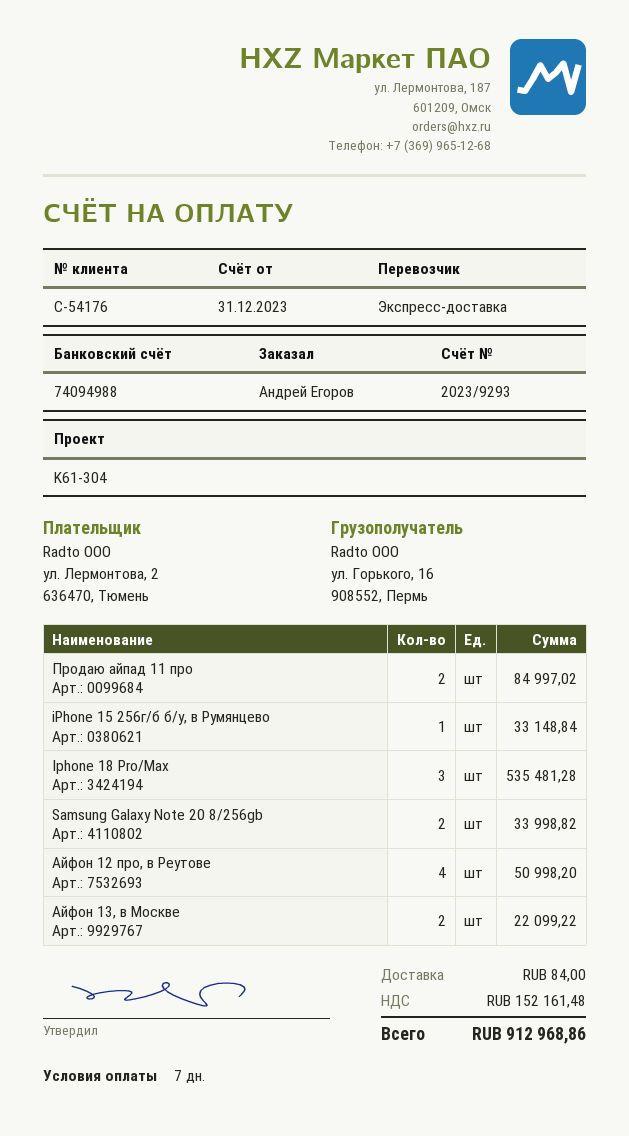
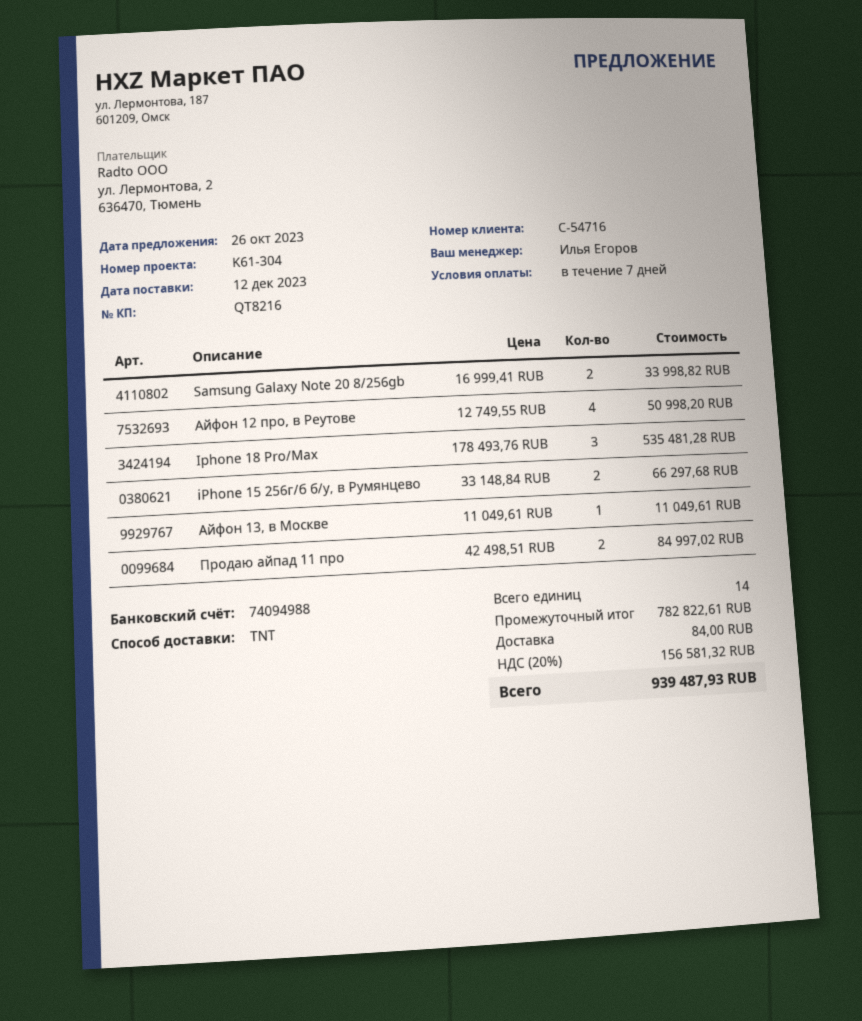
customer number: C-54176 -> C-54716
shipping method: express -> TNT
iPhone 15 256г/б б/у, в Румянцево: 1 for 33148.84 -> 2 for 66297.68
Айфон 13, в Москве: 2 for 22099.22 -> 1 for 11049.61
tax: 152161.48 -> 156581.32
total: 912968.86 -> 939487.93

